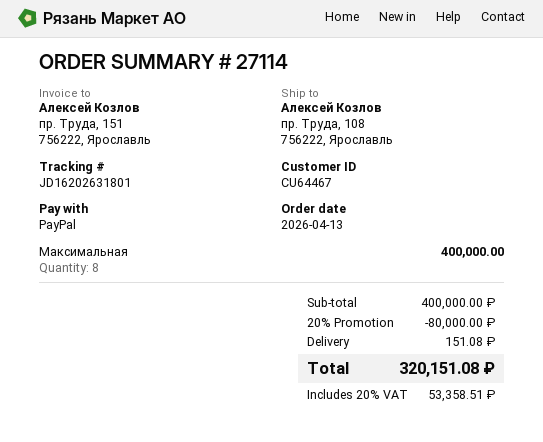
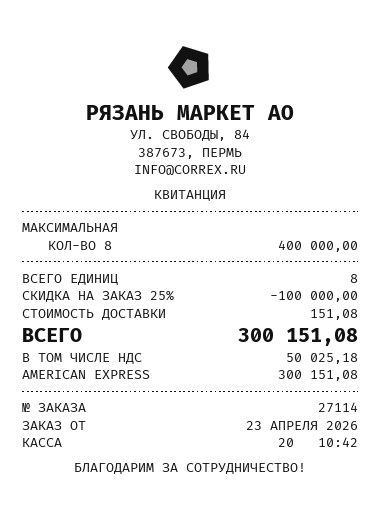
order date: 2026-04-13 -> 2026-04-23
payment method: PayPal -> American Express
discount: 20% = 80000.00 -> 25% = 100000.00
tax: 53358.51 -> 50025.18
total: 320151.08 -> 300151.08

